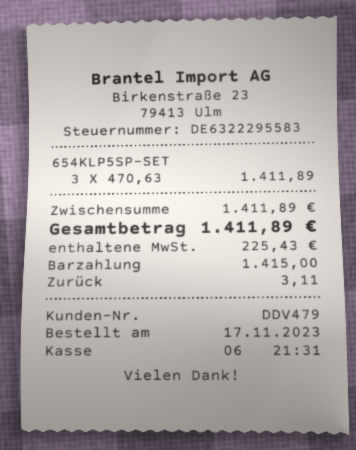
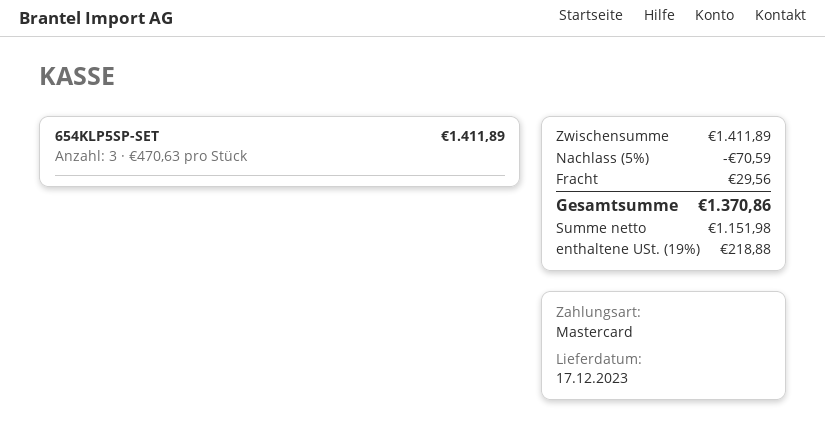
payment method: cash -> Mastercard
discount: none -> 5% = 70.59
shipping: none -> 29.56
tax: 225.43 -> 218.88
total: 1411.89 -> 1370.86

